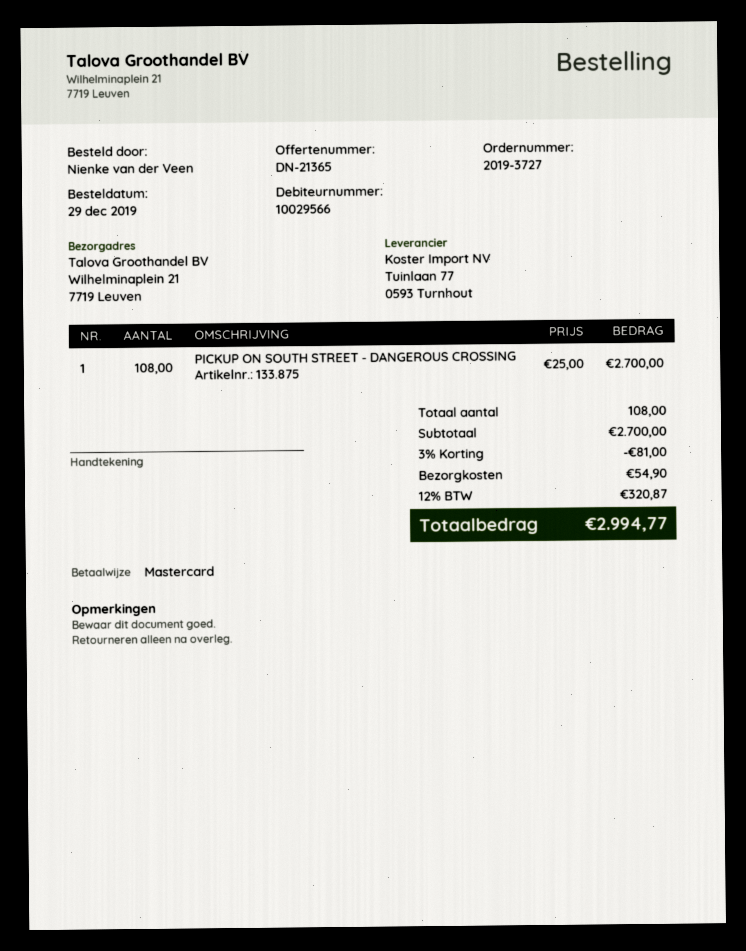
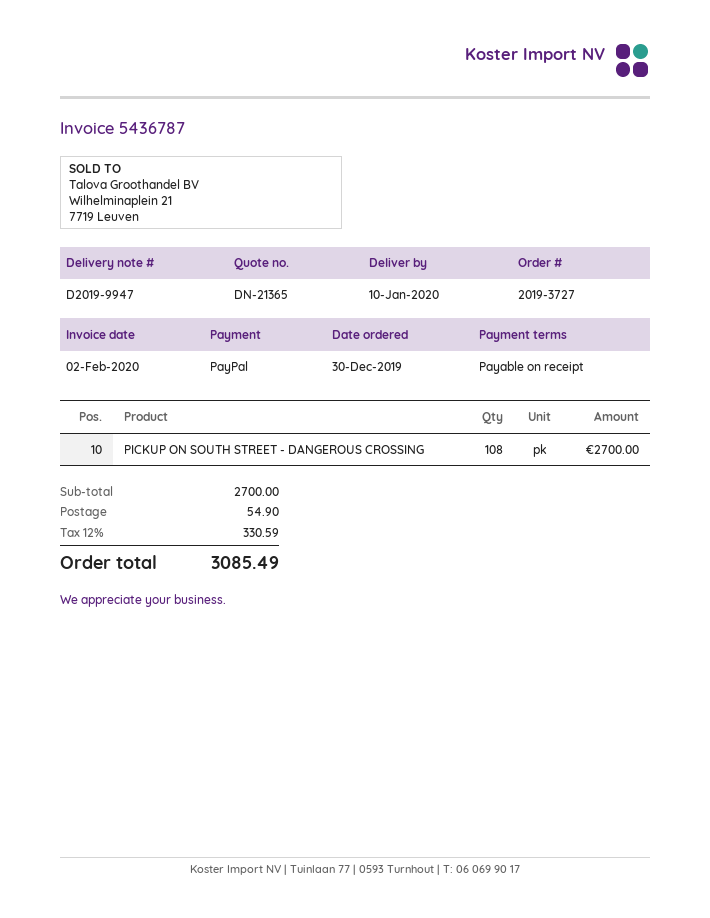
order date: 2019-12-29 -> 2019-12-30
payment method: Mastercard -> PayPal
discount: 3% = 81.00 -> none
tax: 12% = 320.87 -> 12% = 330.59
total: 2994.77 -> 3085.49

